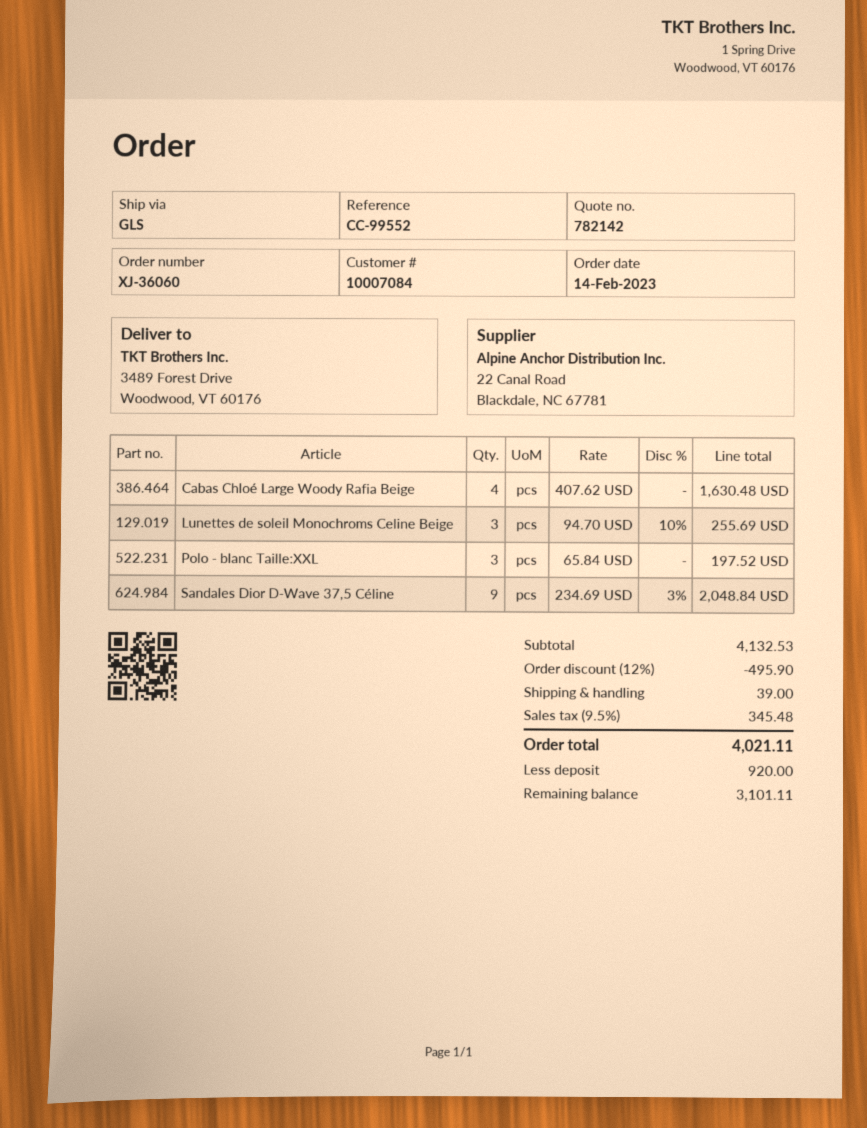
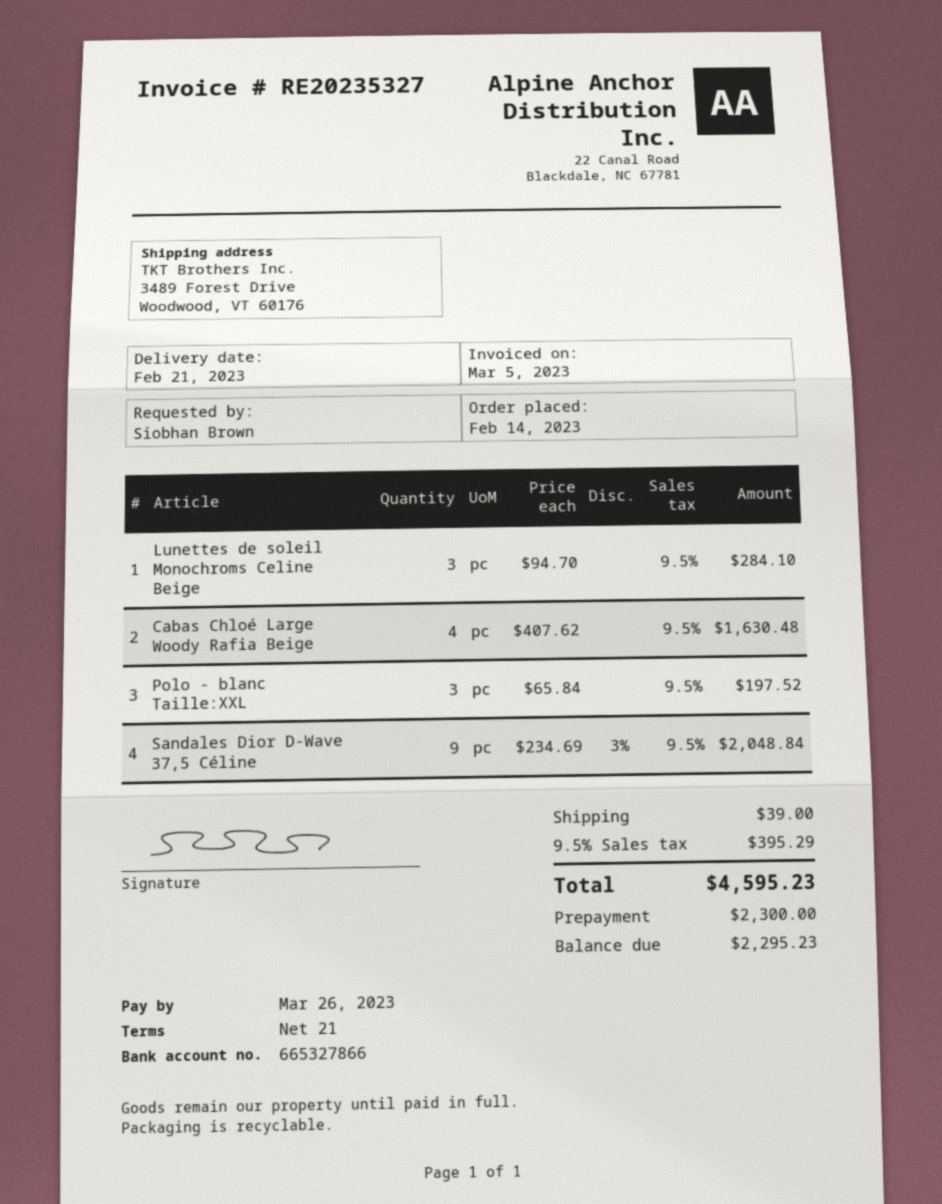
Lunettes de soleil Monochroms Celine Beige: 3 x 94.70 - 10% = 255.69 -> 3 x 94.70 = 284.10
discount: 12% = 495.90 -> none
tax: 9.5% = 345.48 -> 9.5% = 395.29
total: 4021.11 -> 4595.23
deposit: 920.00 -> 2300.00
balance: 3101.11 -> 2295.23

